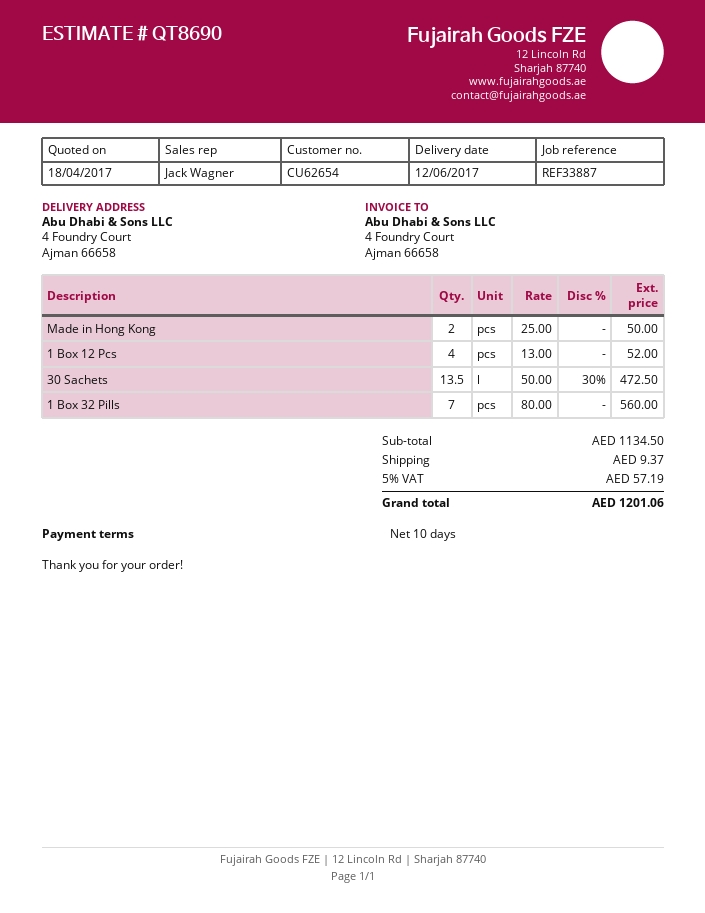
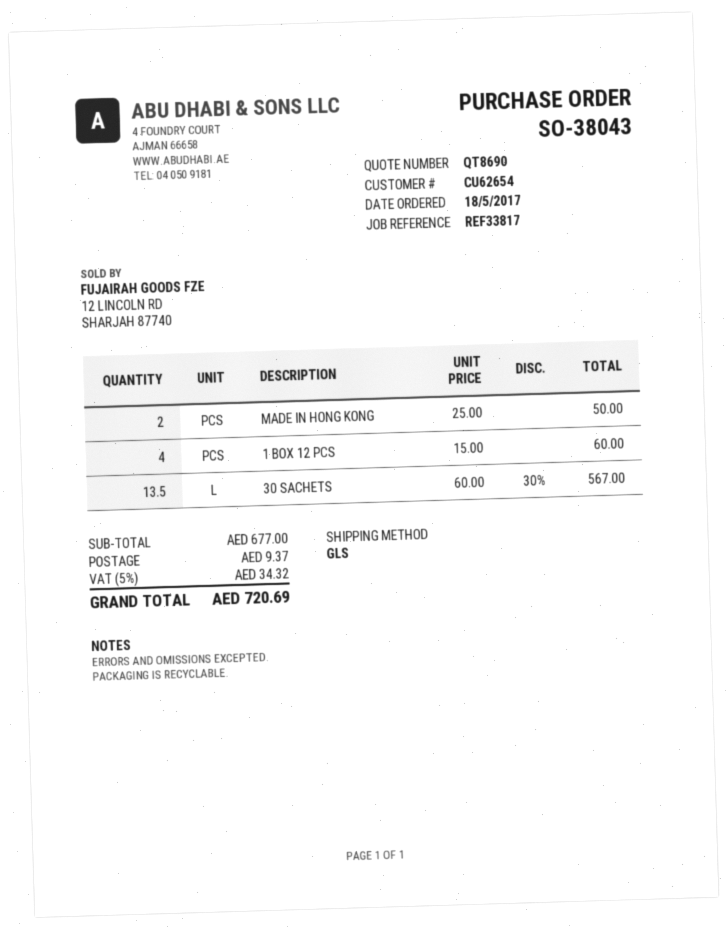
reference: REF33887 -> REF33817
1 Box 12 Pcs: 4 x 13.00 = 52.00 -> 4 x 15.00 = 60.00
30 Sachets: 13.5 x 50.00 - 30% = 472.50 -> 13.5 x 60.00 - 30% = 567.00
1 Box 32 Pills: 7 x 80.00 = 560.00 -> none
subtotal: 1134.50 -> 677.00
tax: 5% = 57.19 -> 5% = 34.32
total: 1201.06 -> 720.69

